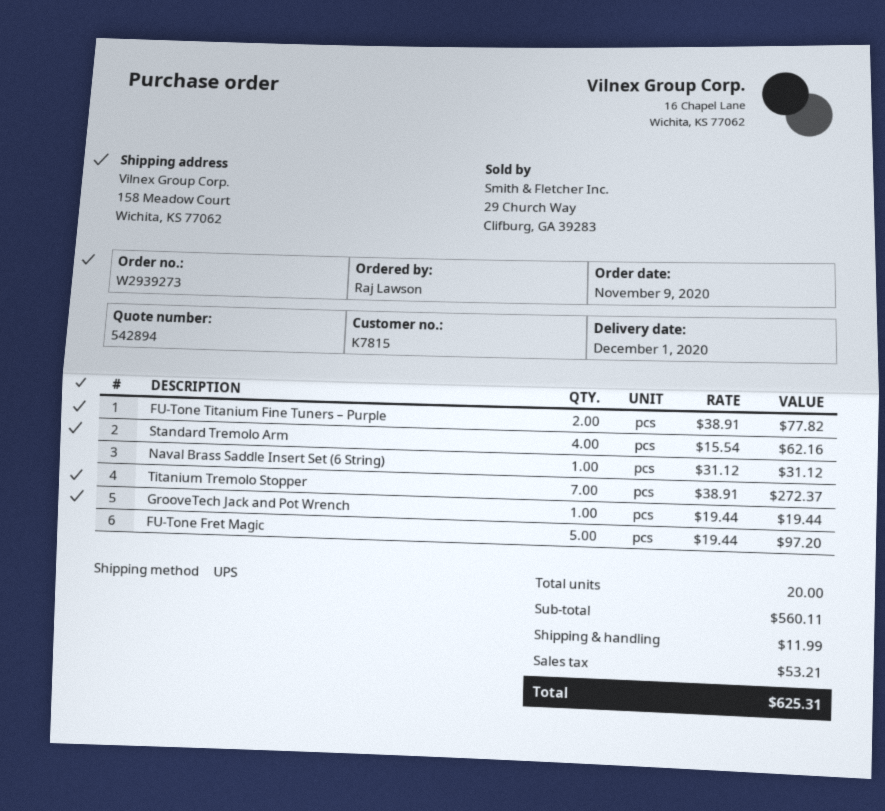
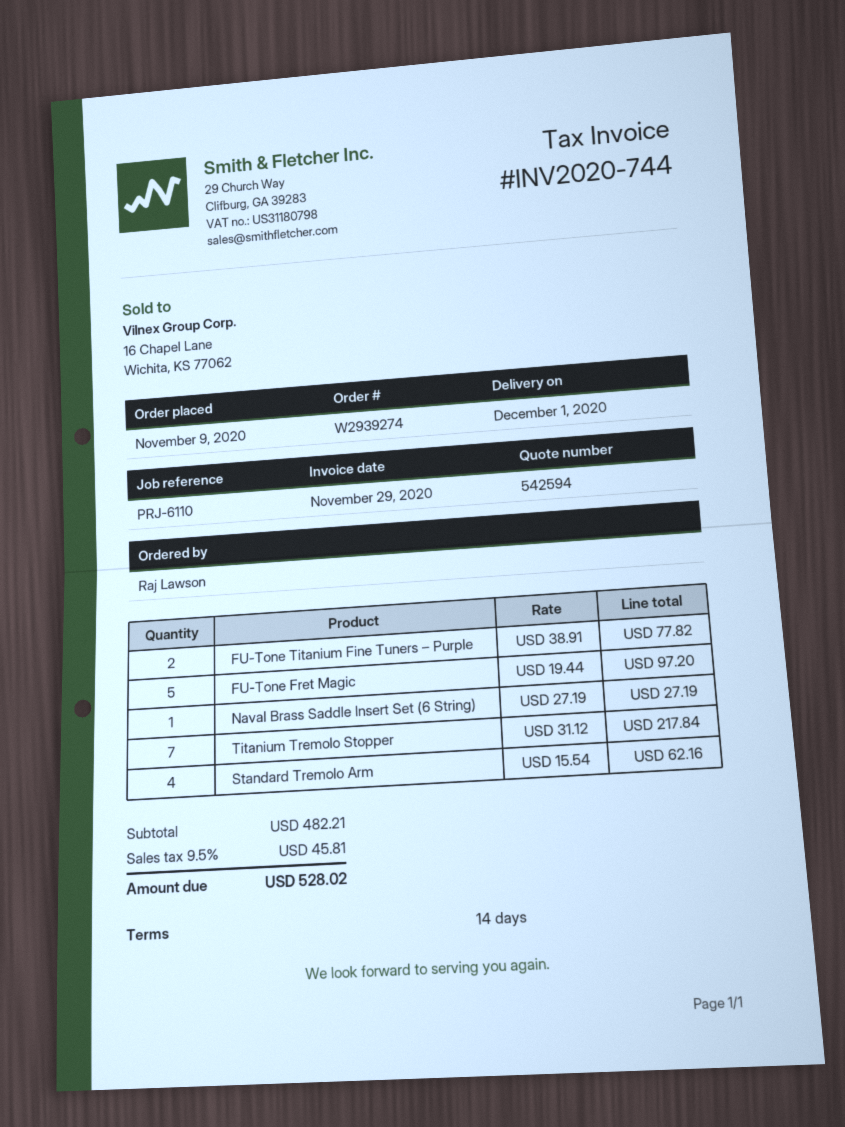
quote number: 542894 -> 542594
order number: W2939273 -> W2939274
Naval Brass Saddle Insert Set (6 String): 1 x 31.12 = 31.12 -> 1 x 27.19 = 27.19
Titanium Tremolo Stopper: 7 x 38.91 = 272.37 -> 7 x 31.12 = 217.84
GrooveTech Jack and Pot Wrench: 1 x 19.44 = 19.44 -> none
subtotal: 560.11 -> 482.21
shipping: 11.99 -> none
tax: 53.21 -> 45.81
total: 625.31 -> 528.02

